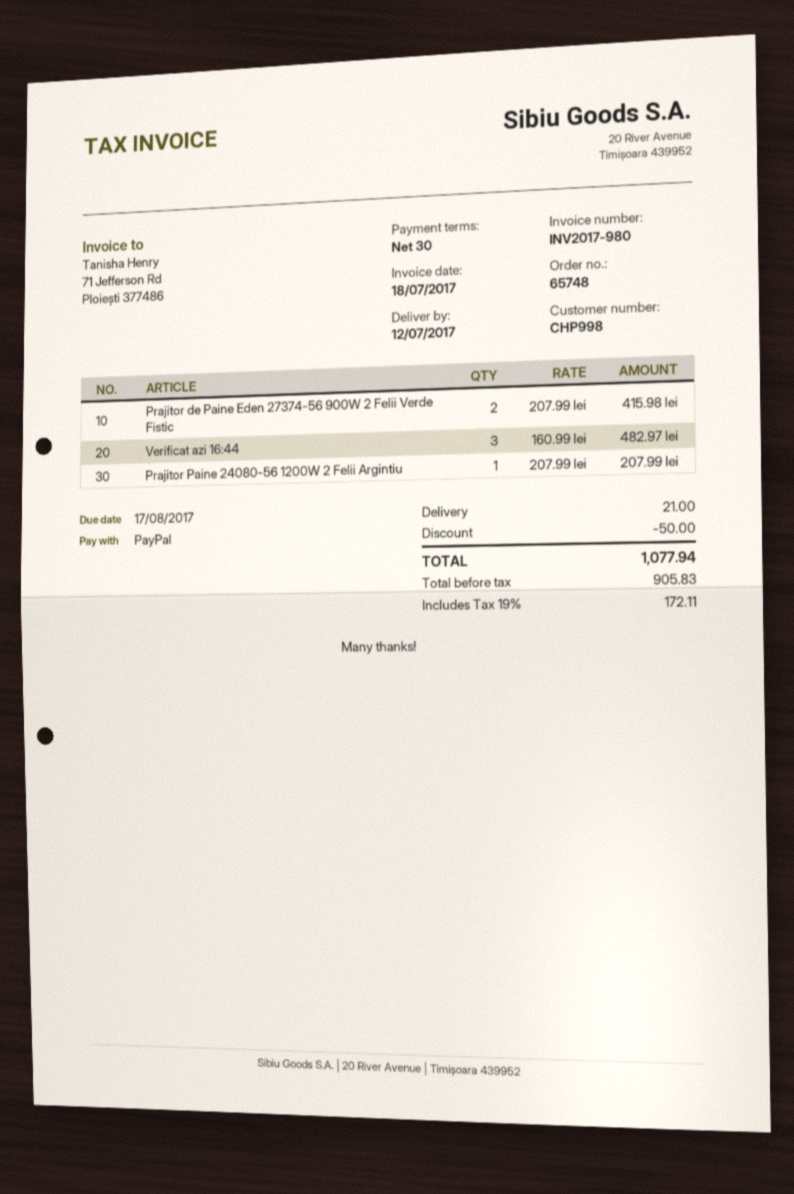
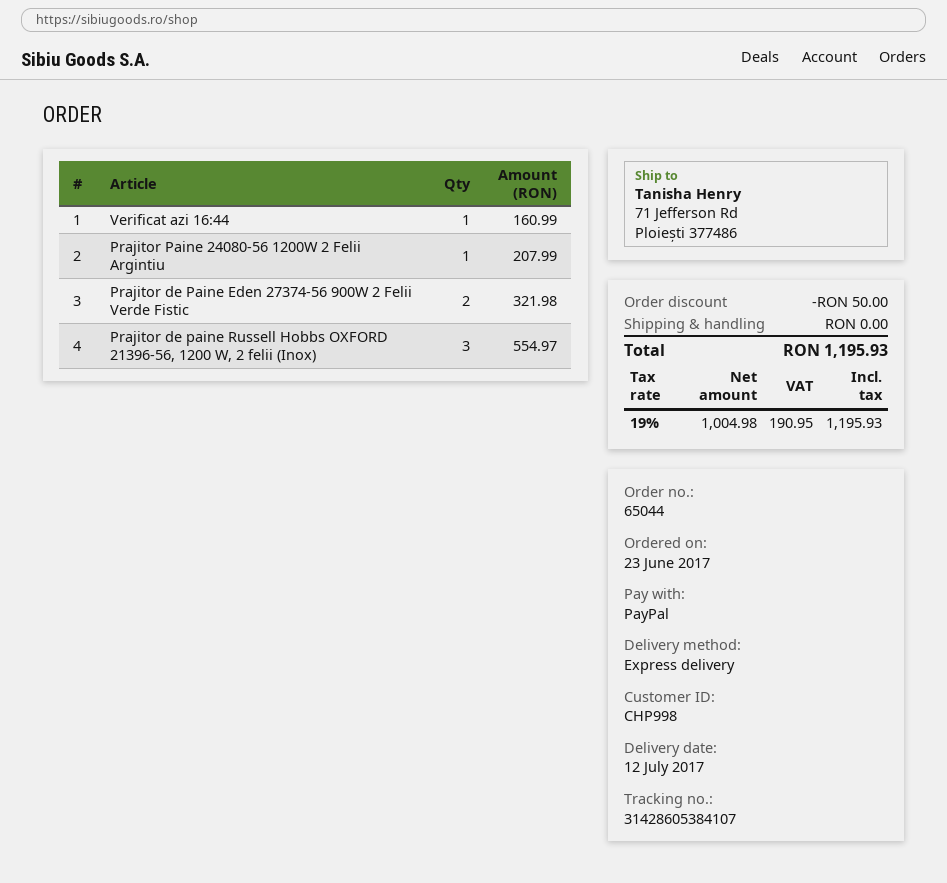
order number: 65748 -> 65044
Prajitor de Paine Eden 27374-56 900W 2 Felii Verde Fistic: 2 for 415.98 -> 2 for 321.98
Verificat azi 16:44: 3 for 482.97 -> 1 for 160.99
Prajitor de paine Russell Hobbs OXFORD 21396-56, 1200 W, 2 felii (Inox): none -> 3 for 554.97
shipping: 21.00 -> 0.00
net: 905.83 -> 1004.98
tax: 19% = 172.11 -> 19% = 190.95
total: 1077.94 -> 1195.93

